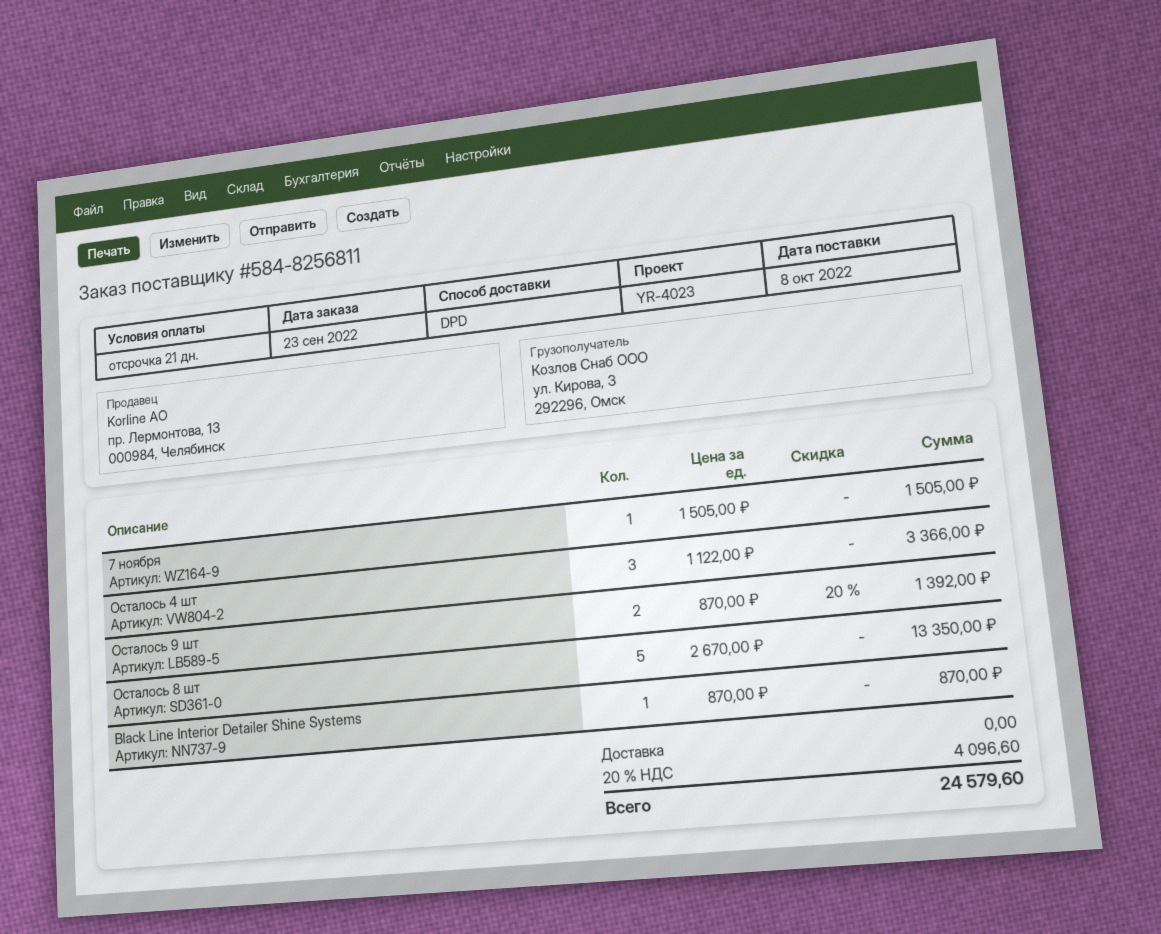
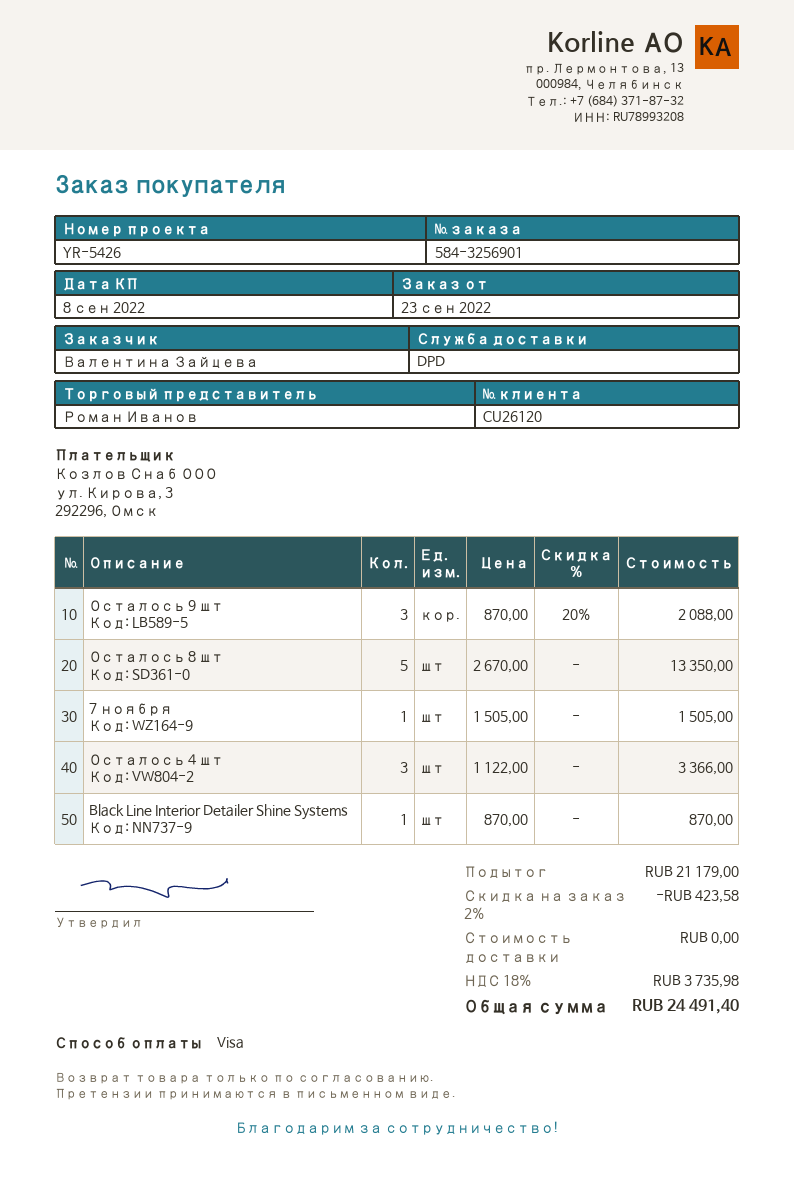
order number: 584-8256811 -> 584-3256901
reference: YR-4023 -> YR-5426
Осталось 9 шт: 2 x 870.00 - 20% = 1392.00 -> 3 x 870.00 - 20% = 2088.00
discount: none -> 2% = 423.58
tax: 20% = 4096.60 -> 18% = 3735.98
total: 24579.60 -> 24491.40

